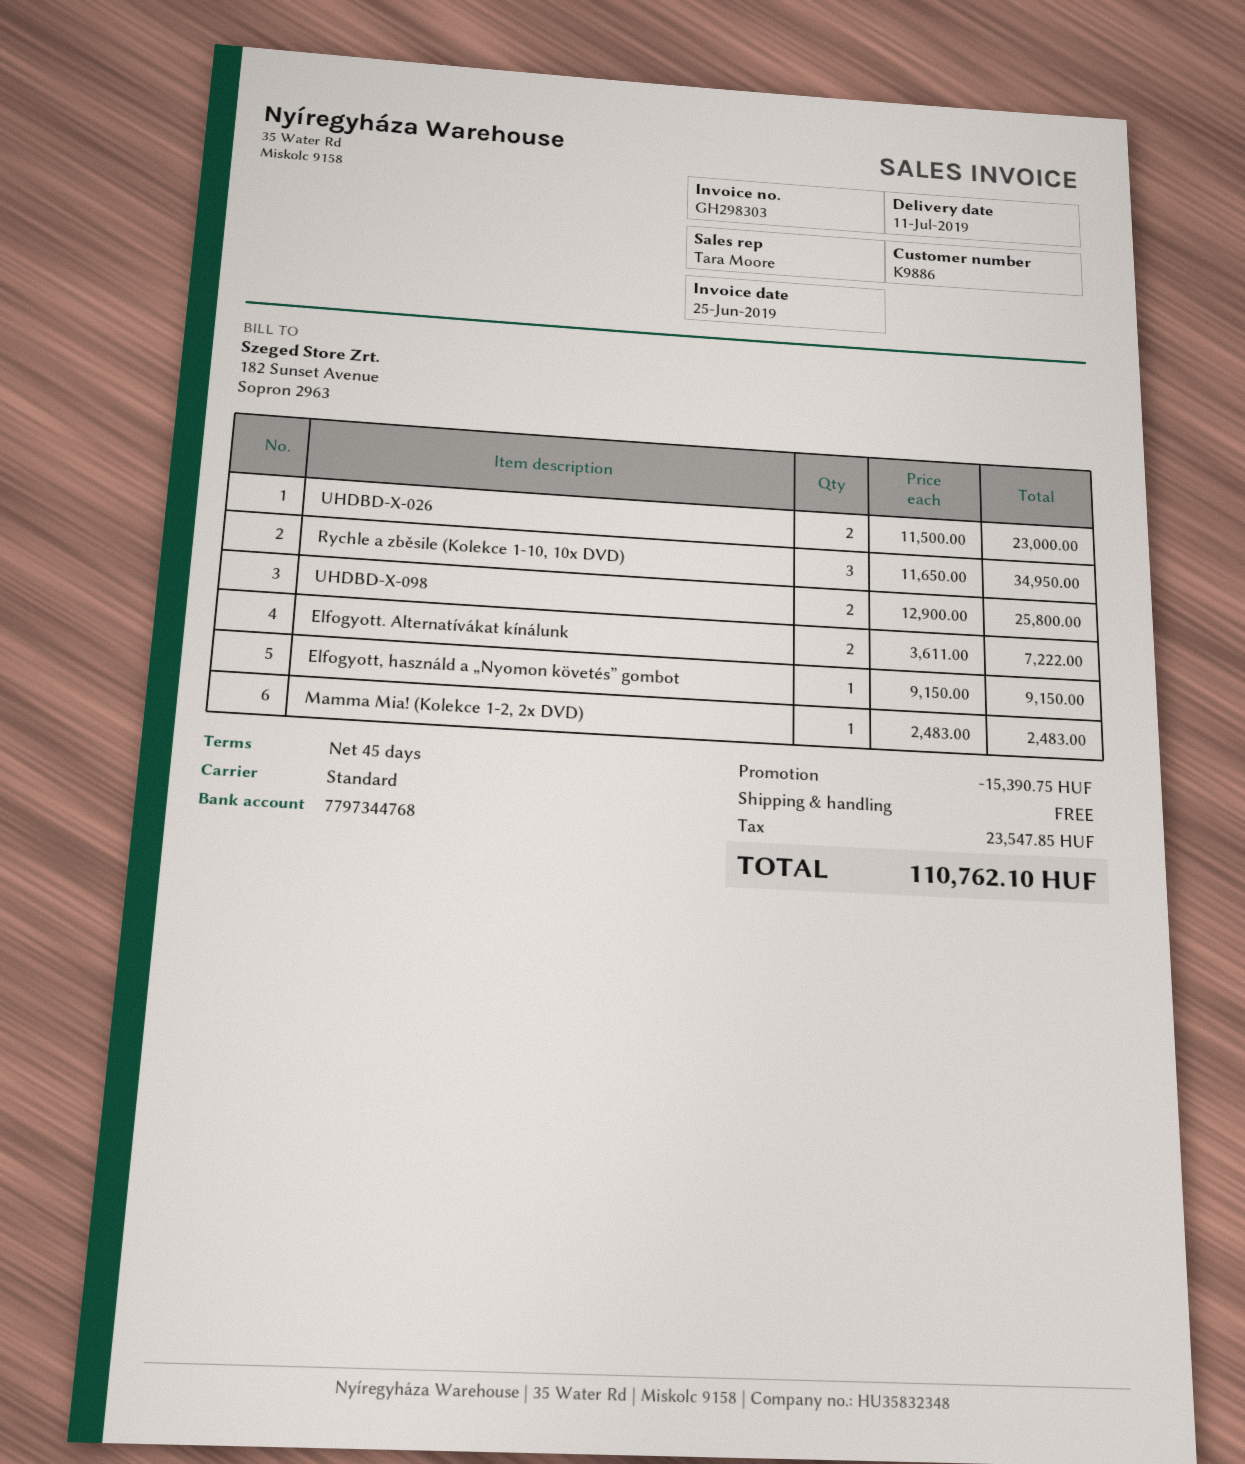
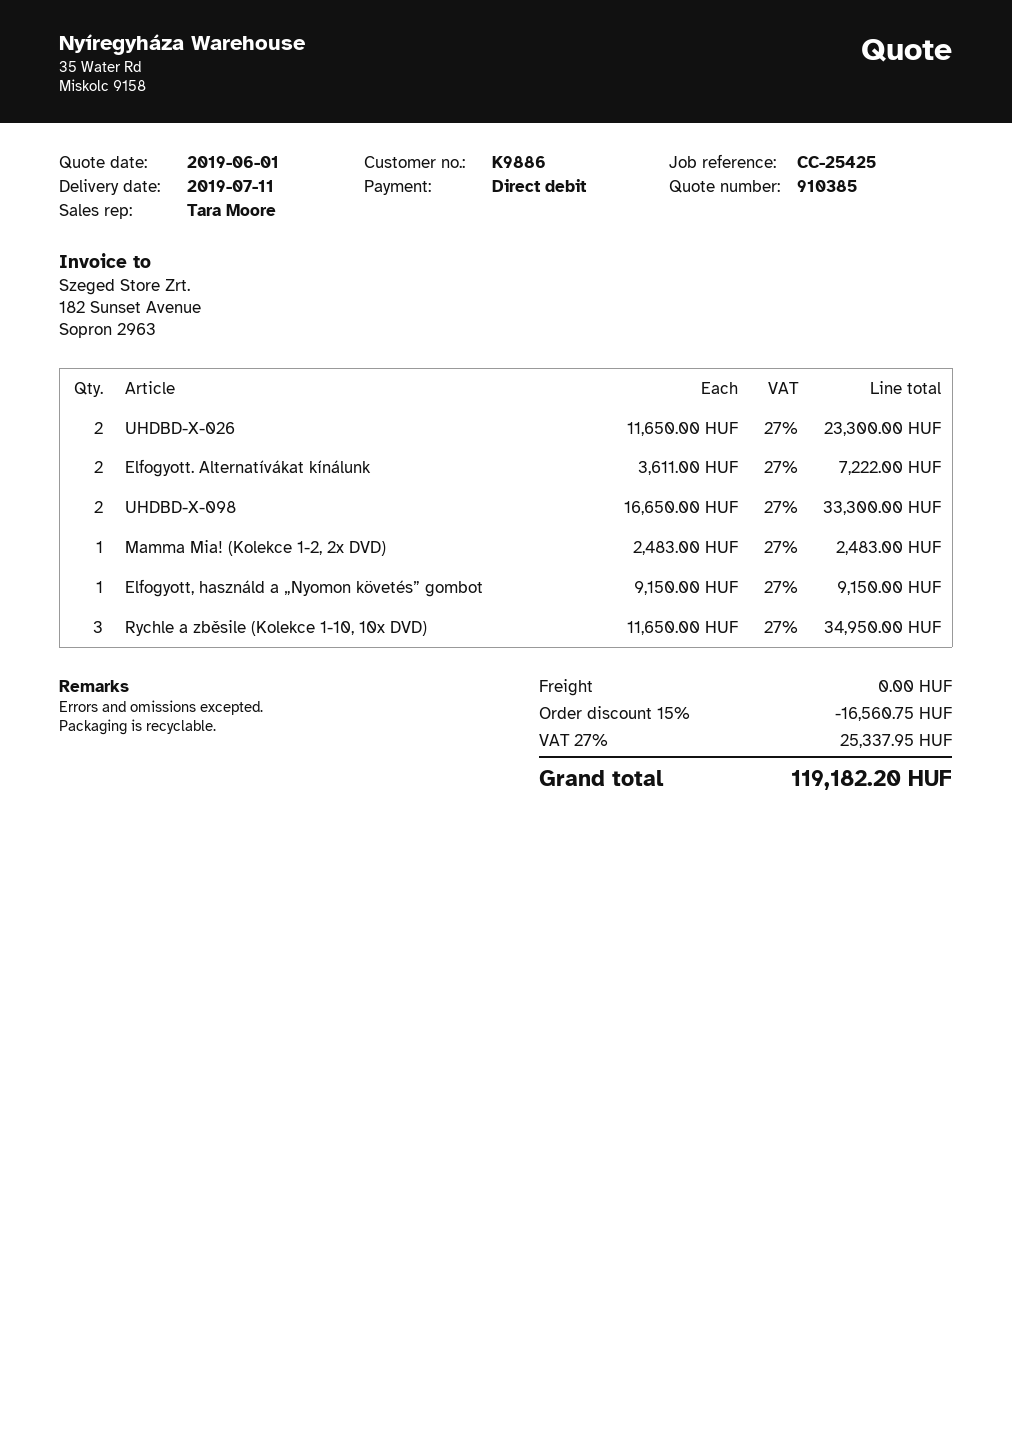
UHDBD-X-026: 2 x 11500.00 = 23000.00 -> 2 x 11650.00 = 23300.00
UHDBD-X-098: 2 x 12900.00 = 25800.00 -> 2 x 16650.00 = 33300.00
discount: 15390.75 -> 16560.75
tax: 23547.85 -> 25337.95
total: 110762.10 -> 119182.20

